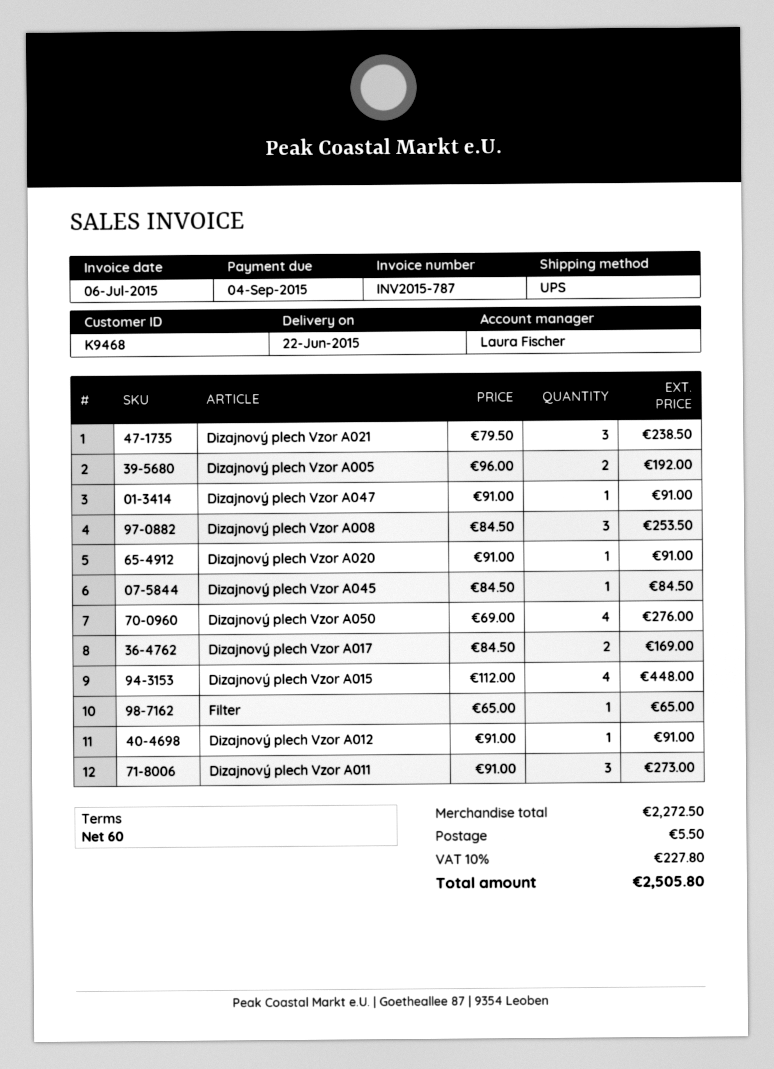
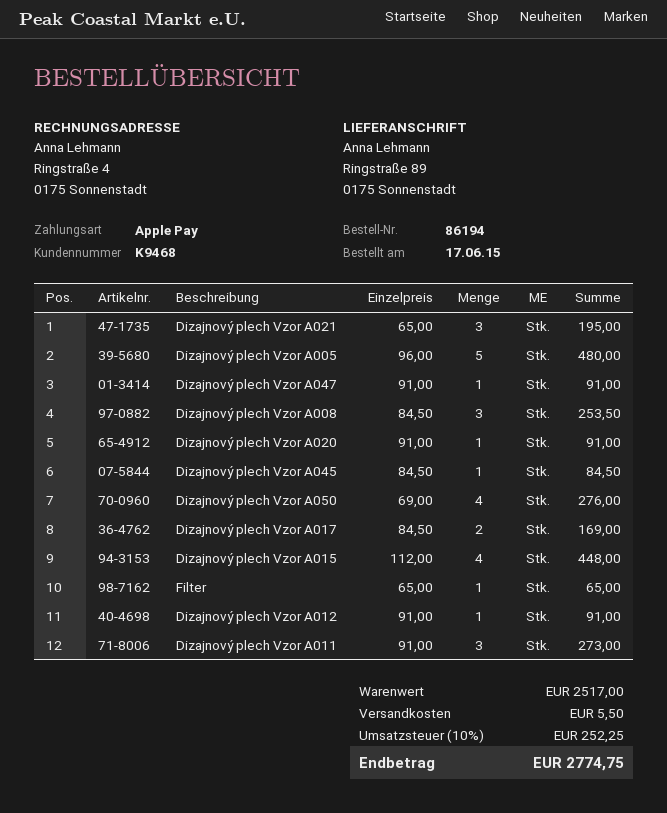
Dizajnový plech Vzor A021: 3 x 79.50 = 238.50 -> 3 x 65.00 = 195.00
Dizajnový plech Vzor A005: 2 x 96.00 = 192.00 -> 5 x 96.00 = 480.00
subtotal: 2272.50 -> 2517.00
tax: 10% = 227.80 -> 10% = 252.25
total: 2505.80 -> 2774.75

